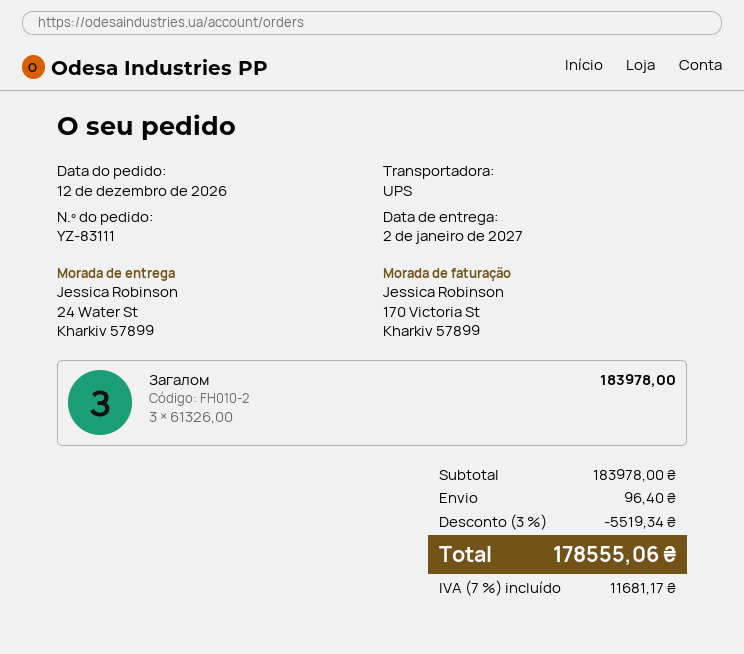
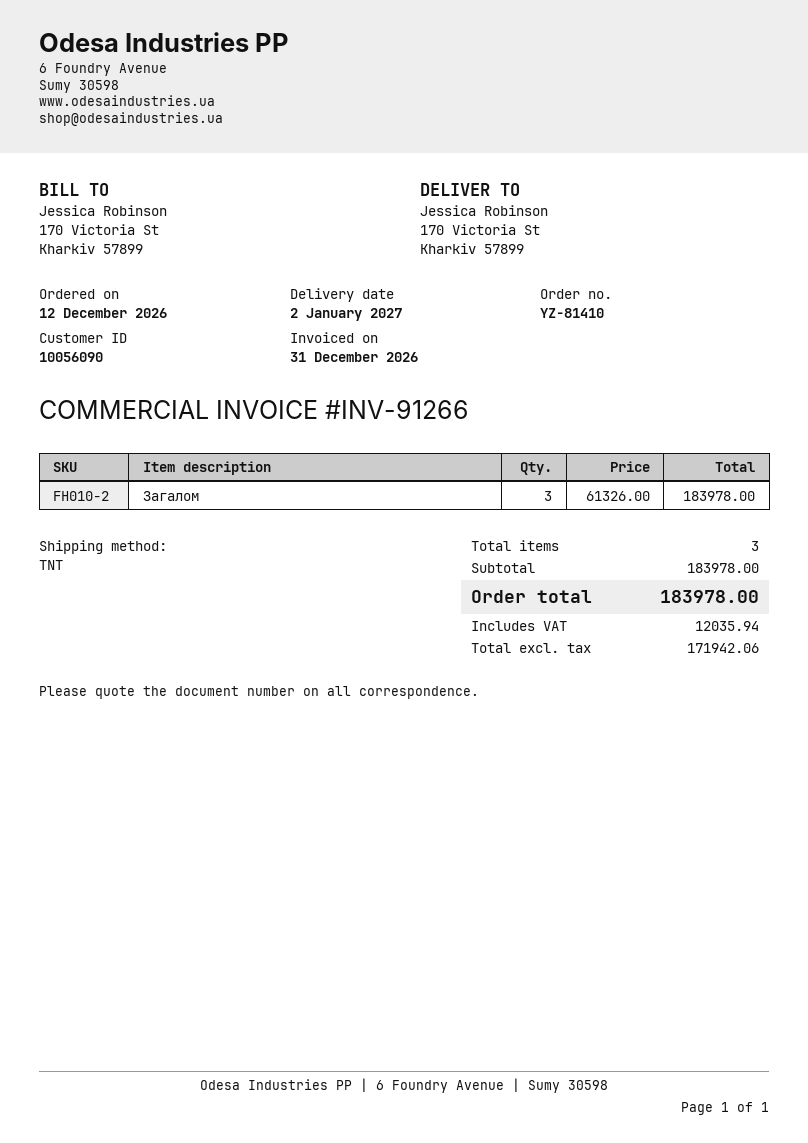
order number: YZ-83111 -> YZ-81410
shipping method: UPS -> TNT
ship to: 24 Water St, Kharkiv 57899 -> 170 Victoria St, Kharkiv 57899
discount: 3% = 5519.34 -> none
shipping: 96.40 -> none
tax: 11681.17 -> 12035.94
total: 178555.06 -> 183978.00

